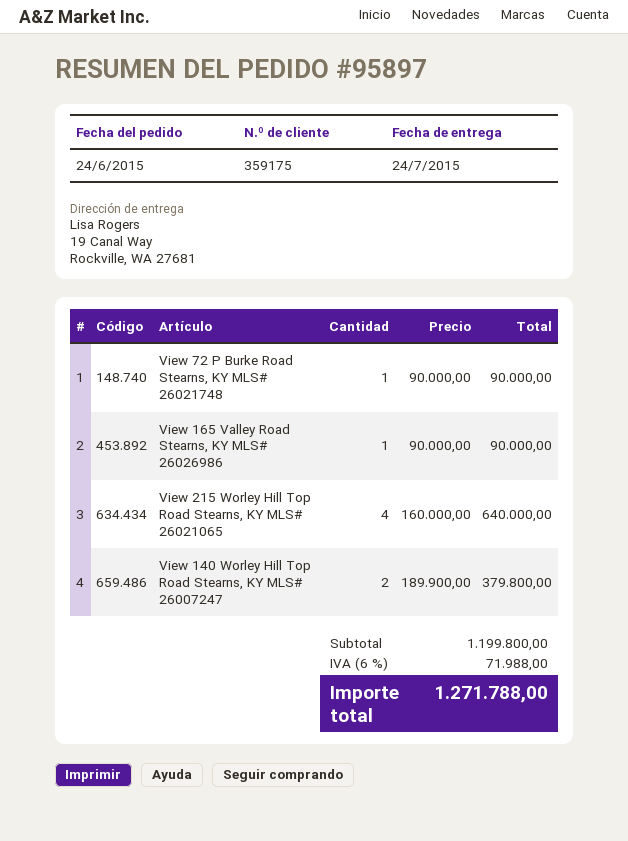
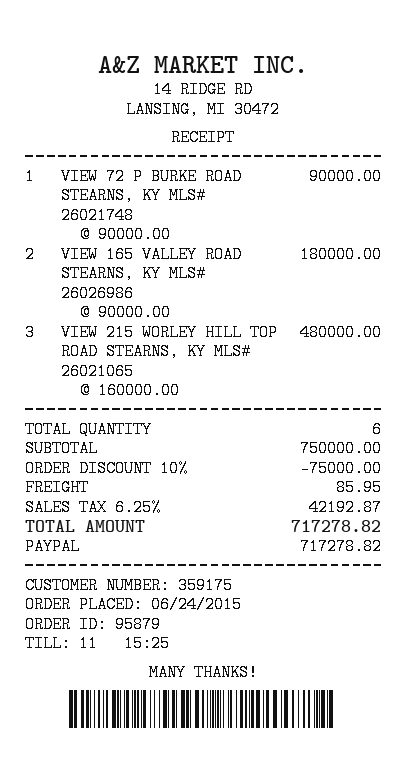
order number: 95897 -> 95879
View 165 Valley Road Stearns, KY MLS# 26026986: 1 x 90000.00 = 90000.00 -> 2 x 90000.00 = 180000.00
View 215 Worley Hill Top Road Stearns, KY MLS# 26021065: 4 x 160000.00 = 640000.00 -> 3 x 160000.00 = 480000.00
View 140 Worley Hill Top Road Stearns, KY MLS# 26007247: 2 x 189900.00 = 379800.00 -> none
subtotal: 1199800.00 -> 750000.00
discount: none -> 10% = 75000.00
shipping: none -> 85.95
tax: 6% = 71988.00 -> 6.25% = 42192.87
total: 1271788.00 -> 717278.82

